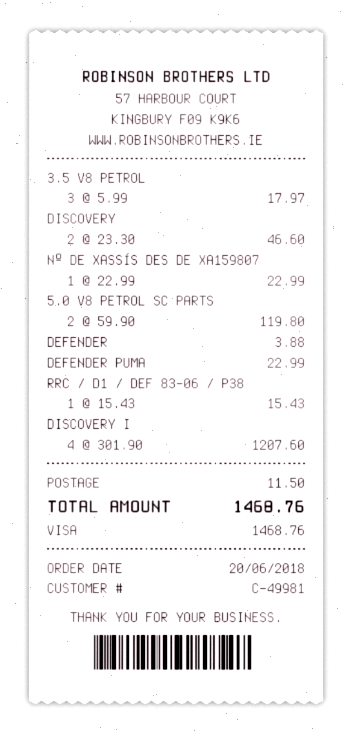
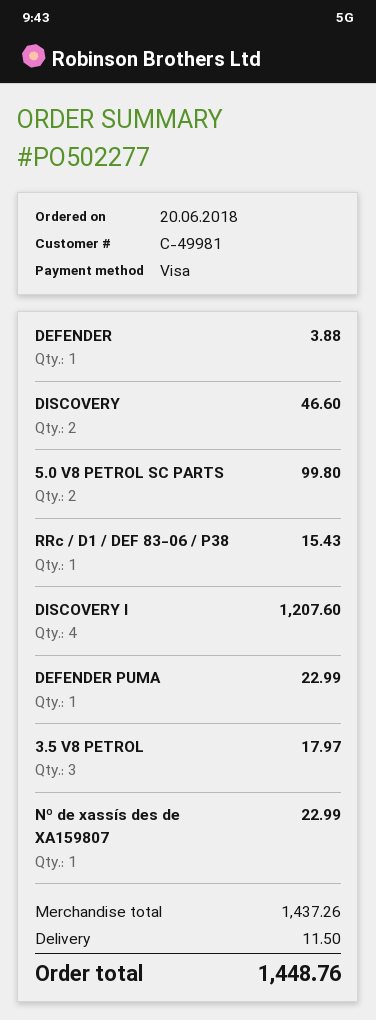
5.0 V8 PETROL SC PARTS: 2 for 119.80 -> 2 for 99.80
total: 1468.76 -> 1448.76

